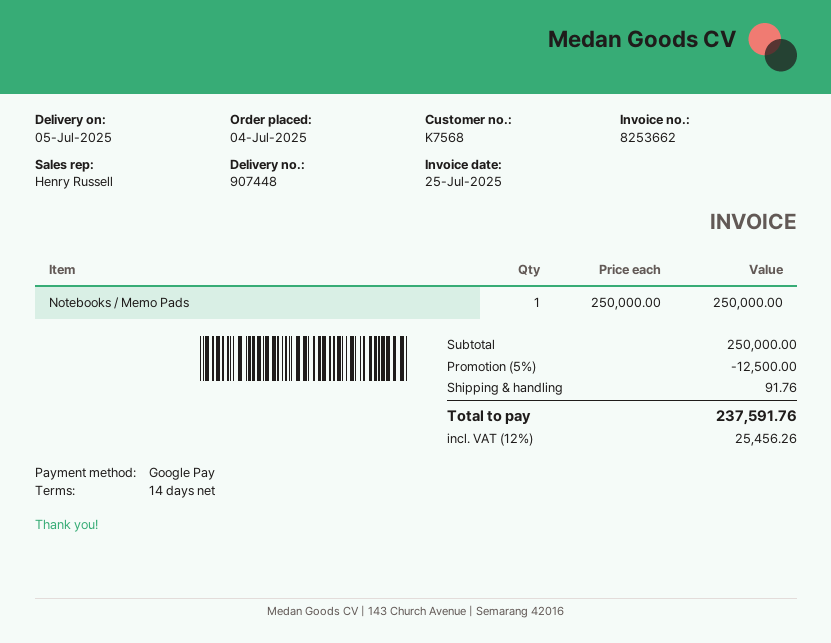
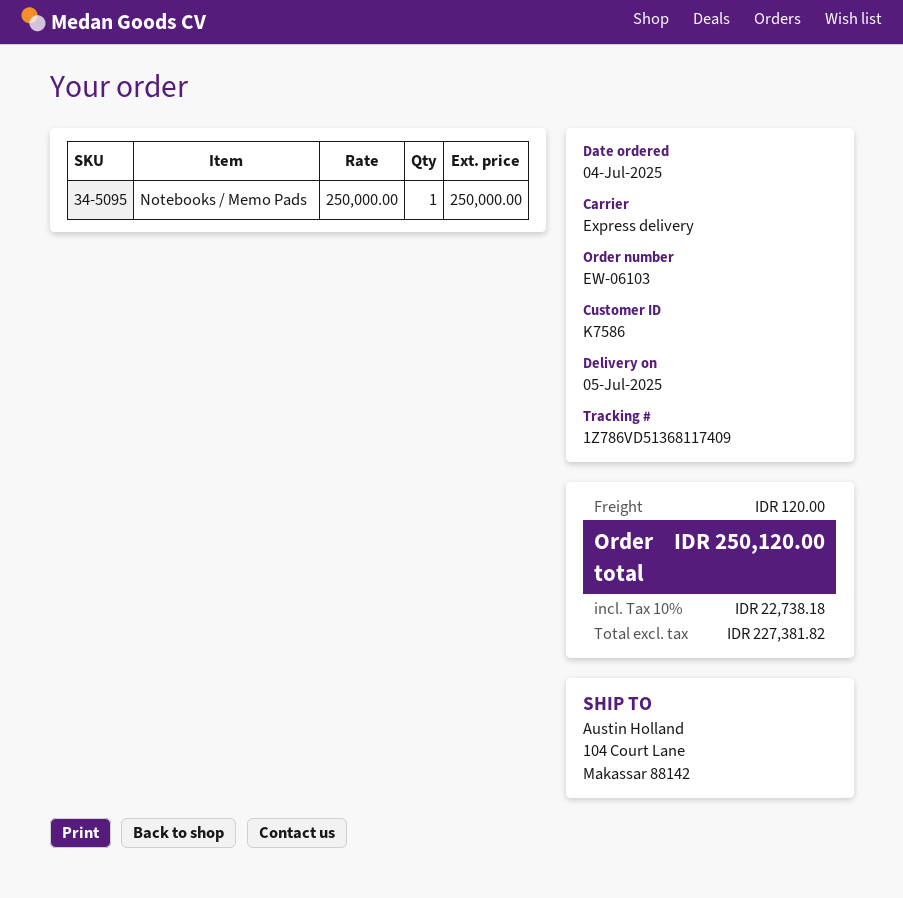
customer number: K7568 -> K7586
discount: 5% = 12500.00 -> none
shipping: 91.76 -> 120.00
tax: 12% = 25456.26 -> 10% = 22738.18
total: 237591.76 -> 250120.00

